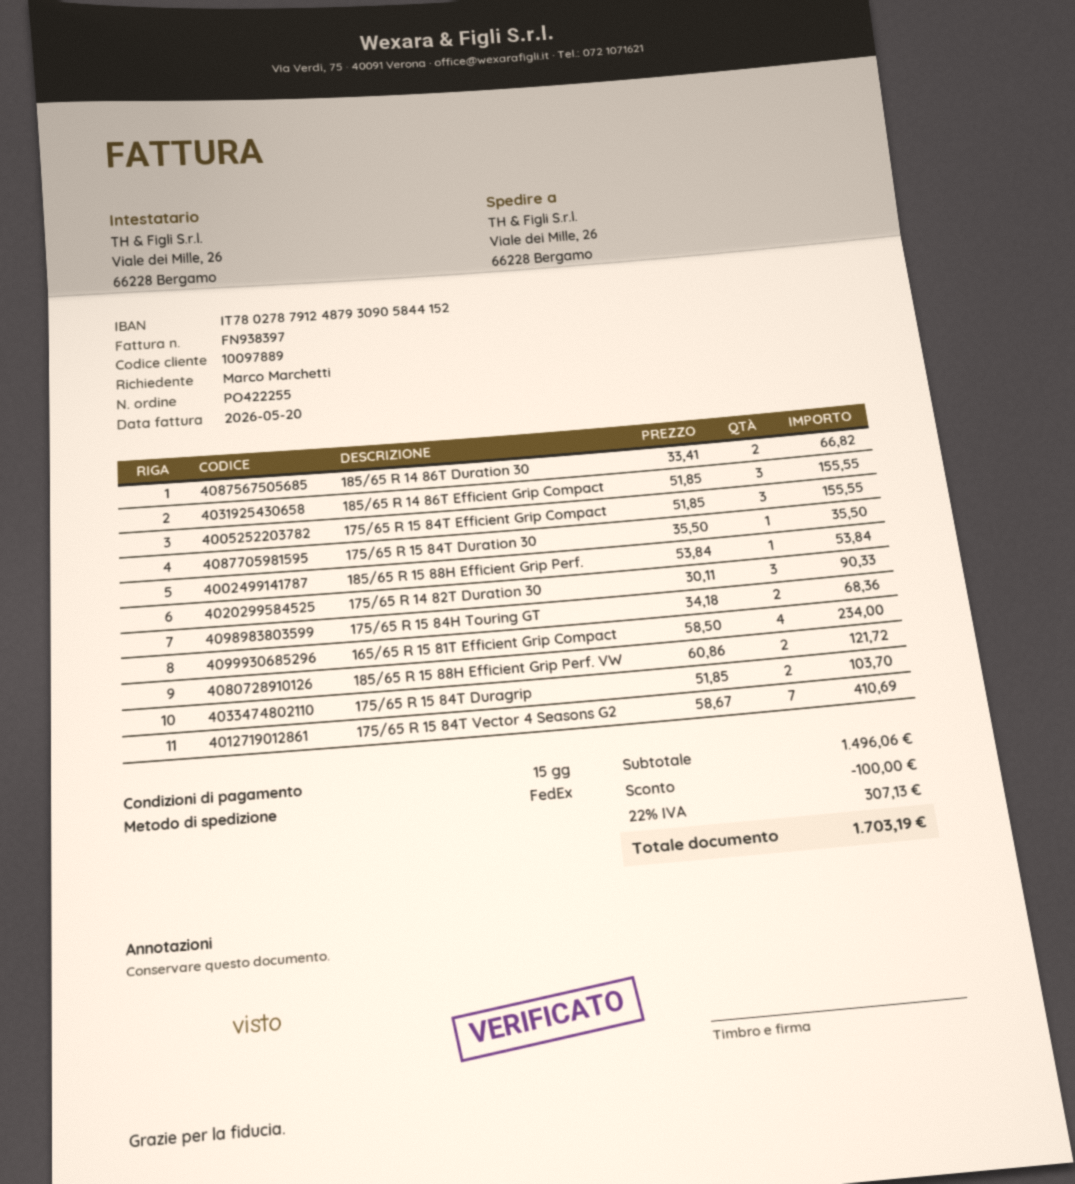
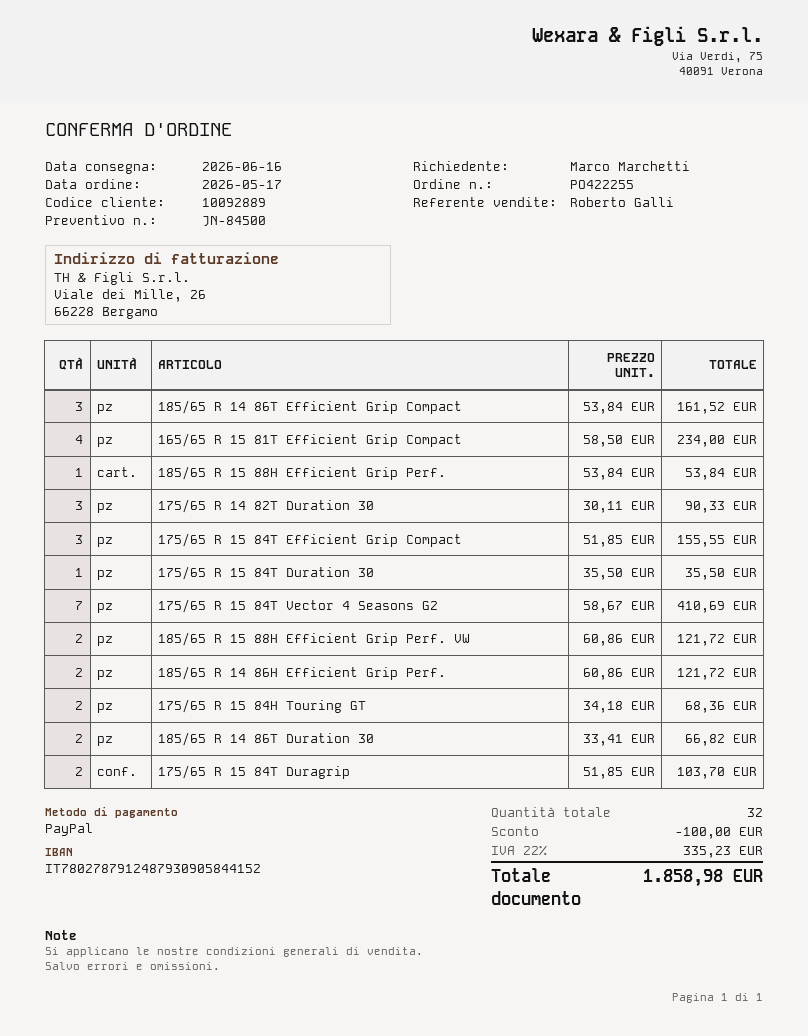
customer number: 10097889 -> 10092889
185/65 R 14 86T Efficient Grip Compact: 3 x 51.85 = 155.55 -> 3 x 53.84 = 161.52
185/65 R 14 86H Efficient Grip Perf.: none -> 2 x 60.86 = 121.72
tax: 22% = 307.13 -> 22% = 335.23
total: 1703.19 -> 1858.98

